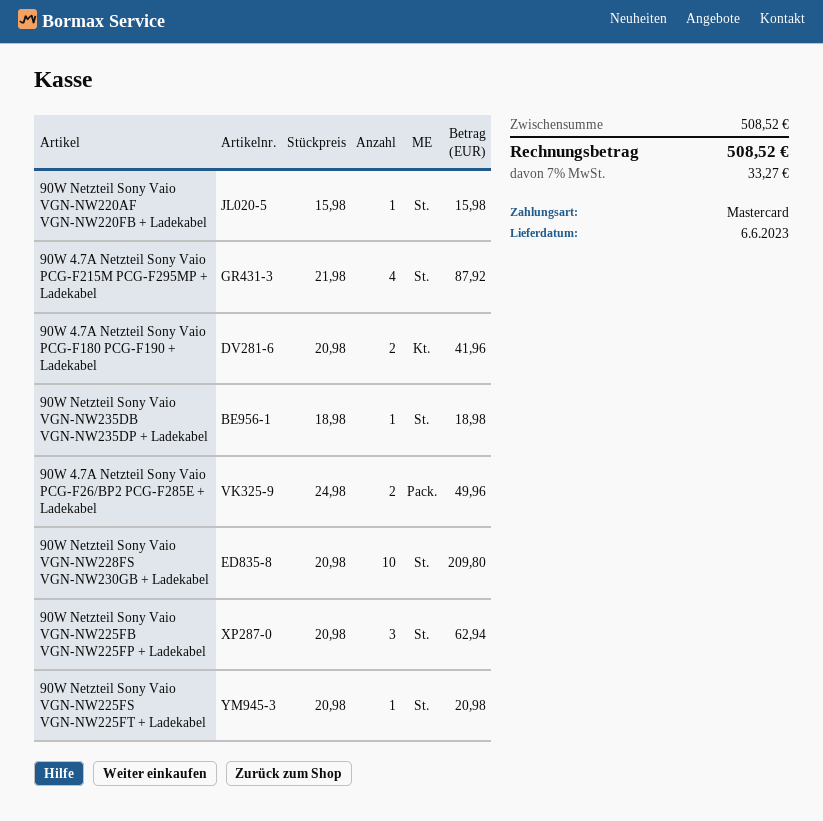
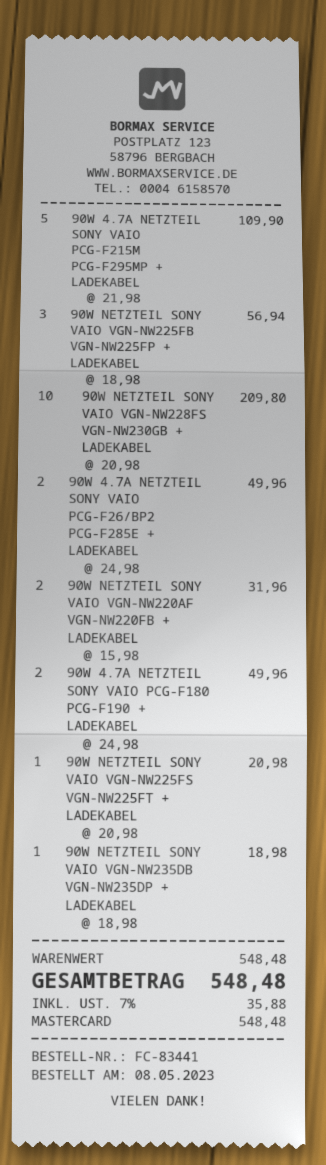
90W Netzteil Sony Vaio VGN-NW220AF VGN-NW220FB + Ladekabel: 1 x 15.98 = 15.98 -> 2 x 15.98 = 31.96
90W 4.7A Netzteil Sony Vaio PCG-F215M PCG-F295MP + Ladekabel: 4 x 21.98 = 87.92 -> 5 x 21.98 = 109.90
90W 4.7A Netzteil Sony Vaio PCG-F180 PCG-F190 + Ladekabel: 2 x 20.98 = 41.96 -> 2 x 24.98 = 49.96
90W Netzteil Sony Vaio VGN-NW225FB VGN-NW225FP + Ladekabel: 3 x 20.98 = 62.94 -> 3 x 18.98 = 56.94
subtotal: 508.52 -> 548.48
tax: 7% = 33.27 -> 7% = 35.88
total: 508.52 -> 548.48

